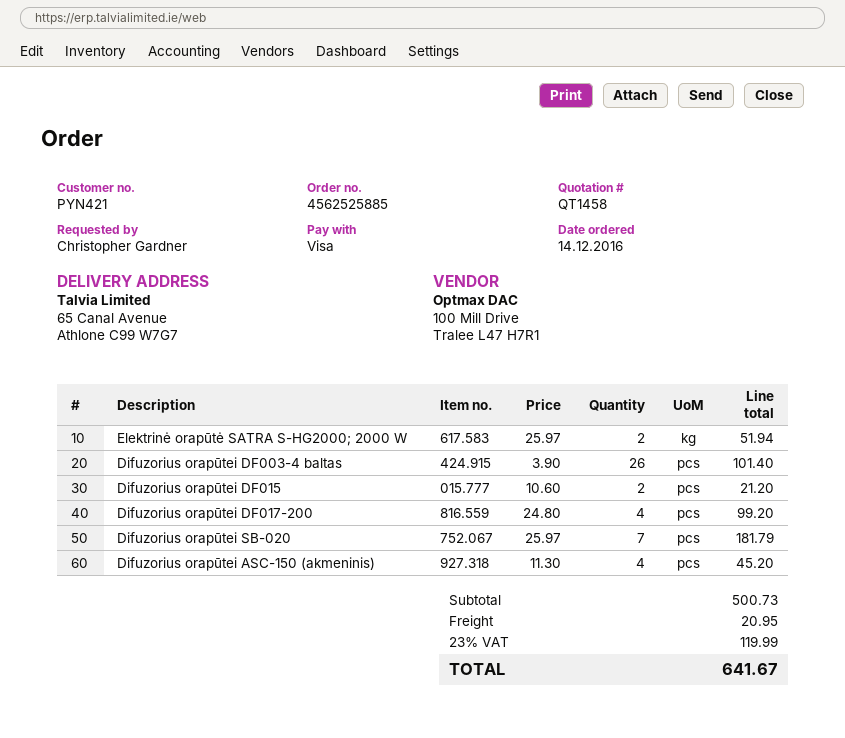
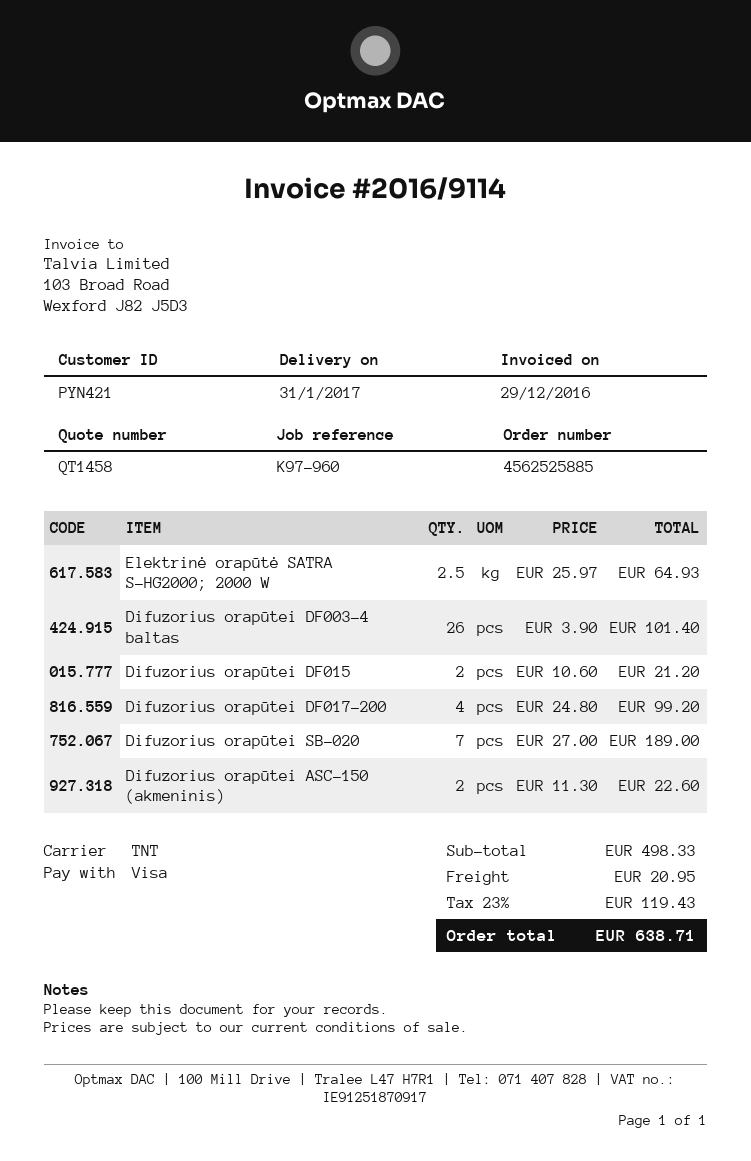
Elektrinė orapūtė SATRA S-HG2000; 2000 W: 2 x 25.97 = 51.94 -> 2.5 x 25.97 = 64.93
Difuzorius orapūtei SB-020: 7 x 25.97 = 181.79 -> 7 x 27.00 = 189.00
Difuzorius orapūtei ASC-150 (akmeninis): 4 x 11.30 = 45.20 -> 2 x 11.30 = 22.60
subtotal: 500.73 -> 498.33
tax: 23% = 119.99 -> 23% = 119.43
total: 641.67 -> 638.71

